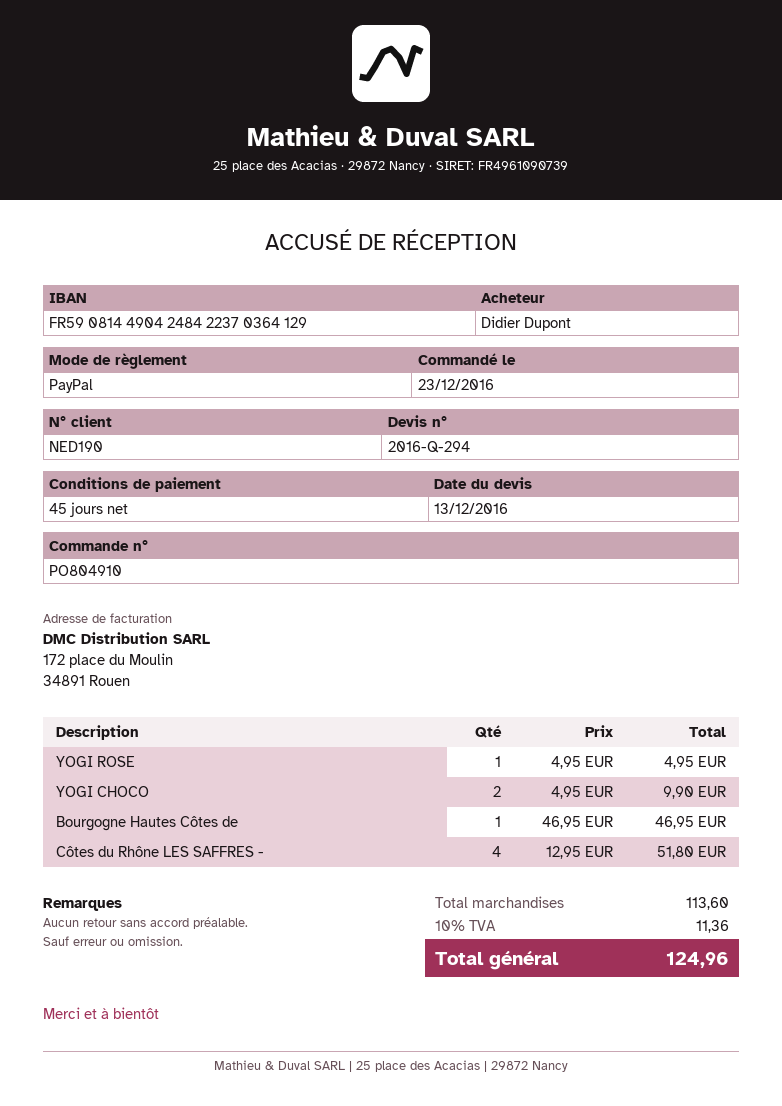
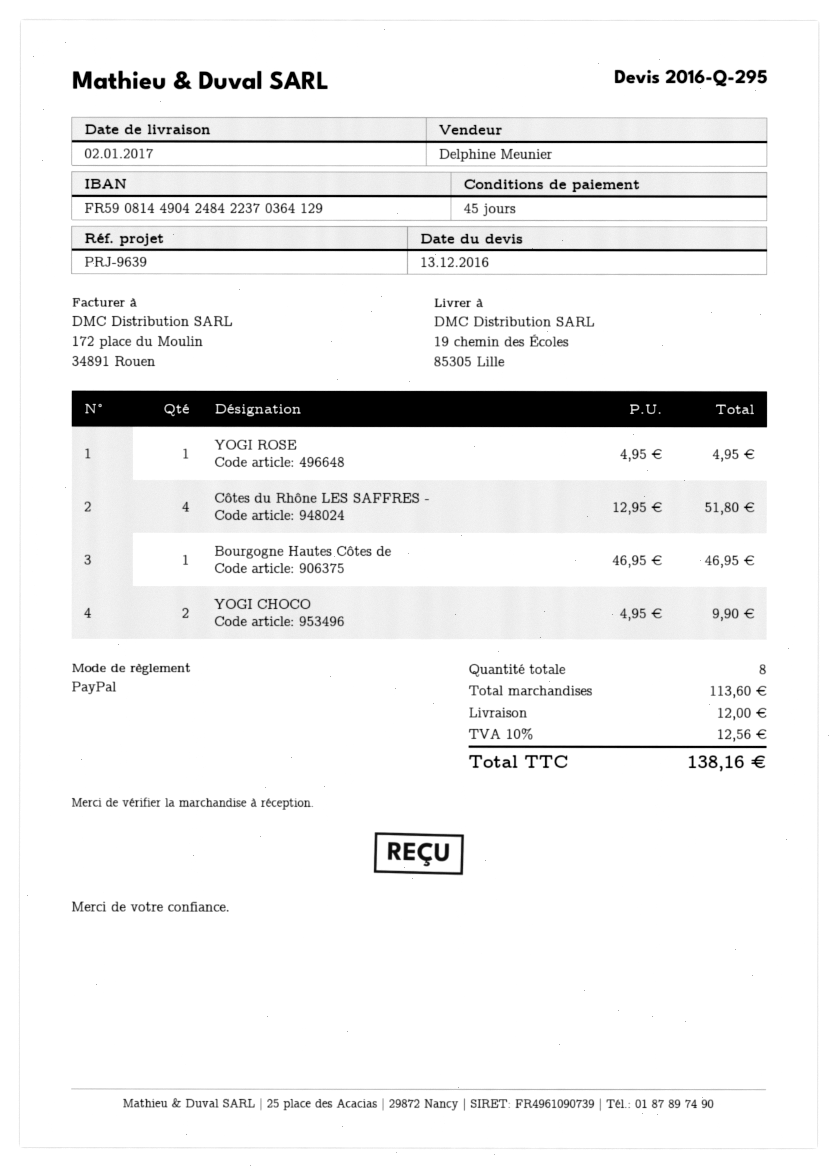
quote number: 2016-Q-294 -> 2016-Q-295
shipping: none -> 12.00
tax: 10% = 11.36 -> 10% = 12.56
total: 124.96 -> 138.16

